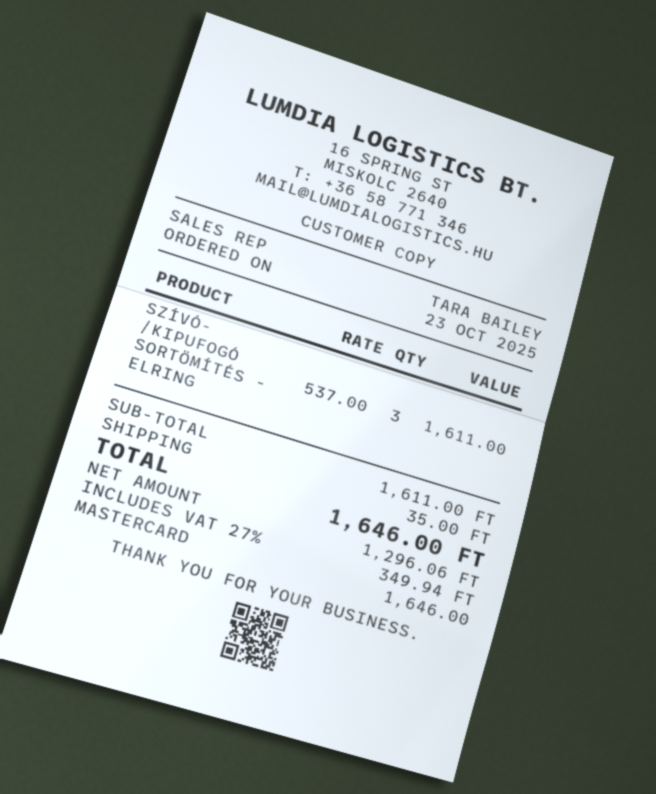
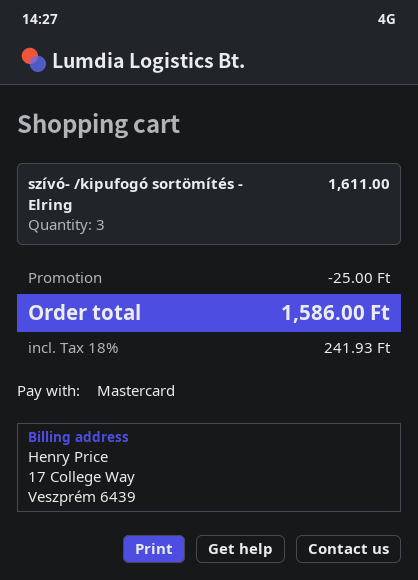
discount: none -> 25.00
shipping: 35.00 -> none
tax: 27% = 349.94 -> 18% = 241.93
total: 1646.00 -> 1586.00

